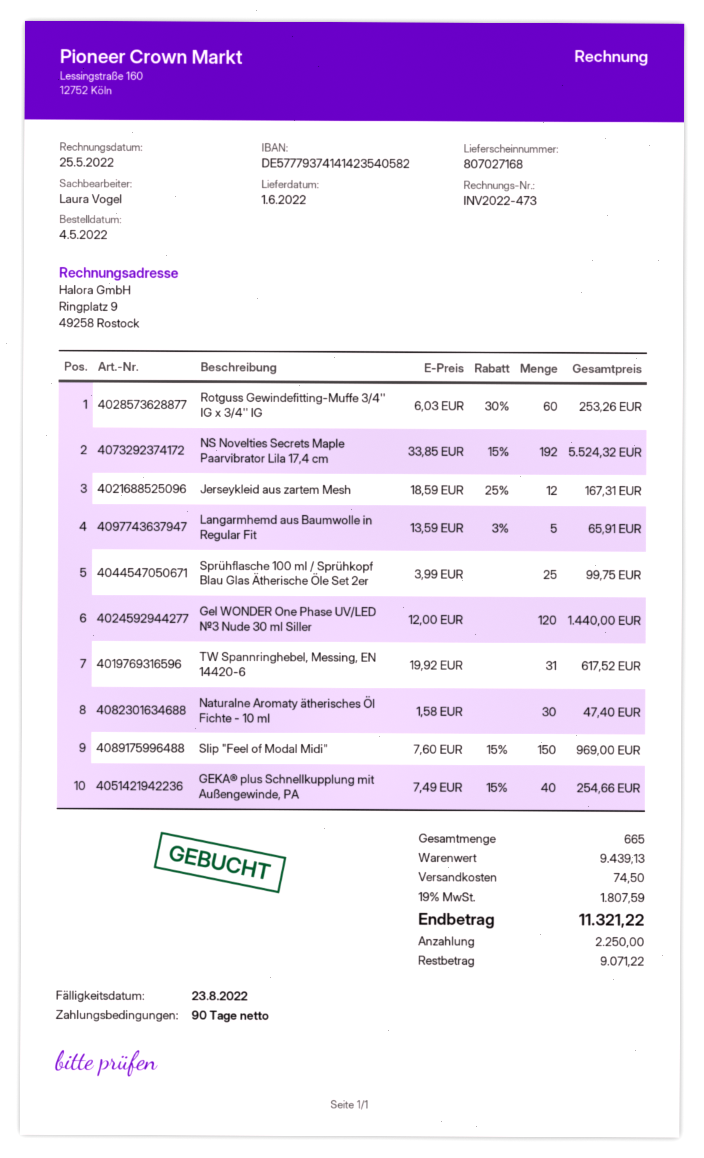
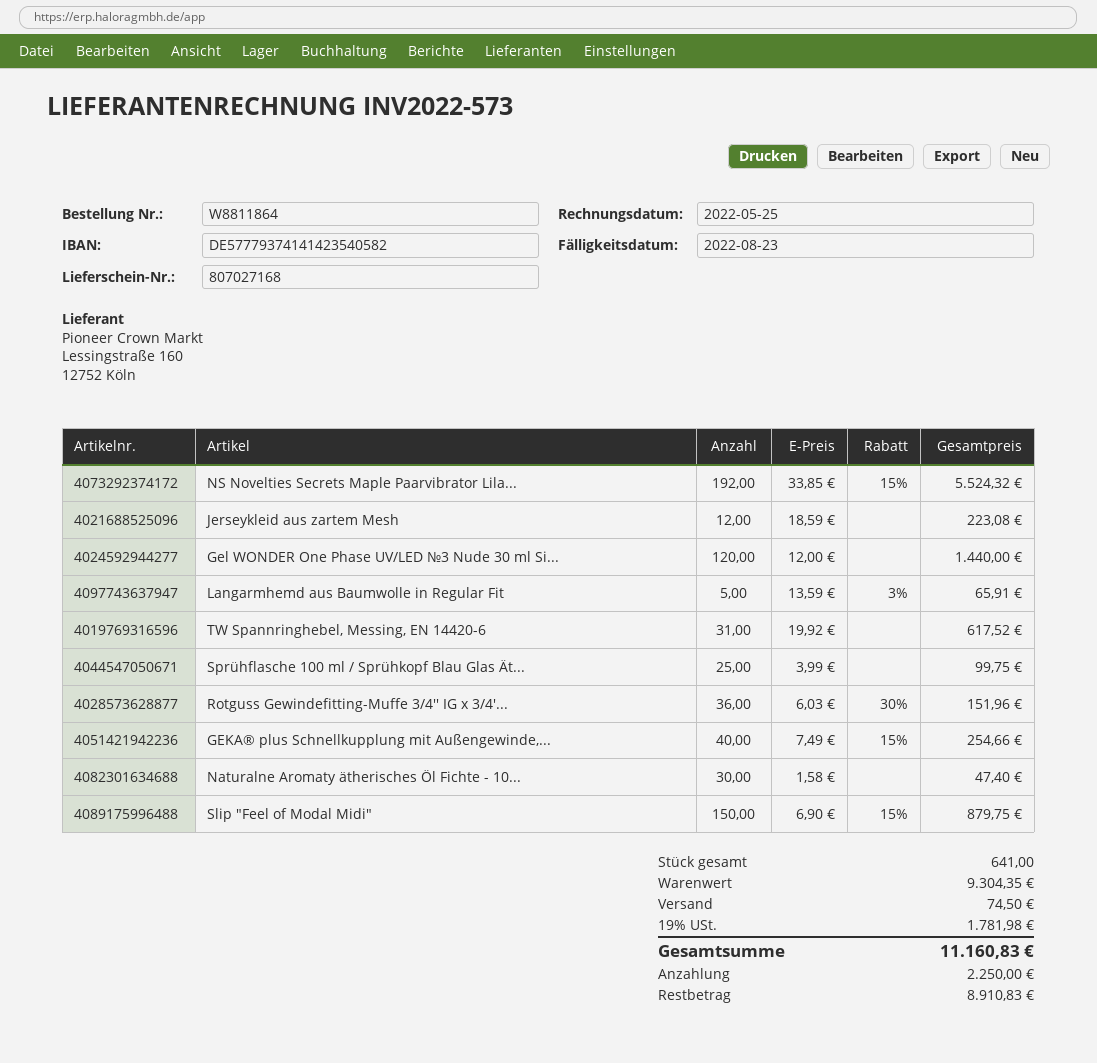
invoice number: INV2022-473 -> INV2022-573
Rotguss Gewindefitting-Muffe 3/4'' IG x 3/4'' IG: 60 x 6.03 - 30% = 253.26 -> 36 x 6.03 - 30% = 151.96
Jerseykleid aus zartem Mesh: 12 x 18.59 - 25% = 167.31 -> 12 x 18.59 = 223.08
Slip "Feel of Modal Midi": 150 x 7.60 - 15% = 969.00 -> 150 x 6.90 - 15% = 879.75
total quantity: 665 -> 641
subtotal: 9439.13 -> 9304.35
tax: 19% = 1807.59 -> 19% = 1781.98
total: 11321.22 -> 11160.83
balance: 9071.22 -> 8910.83

